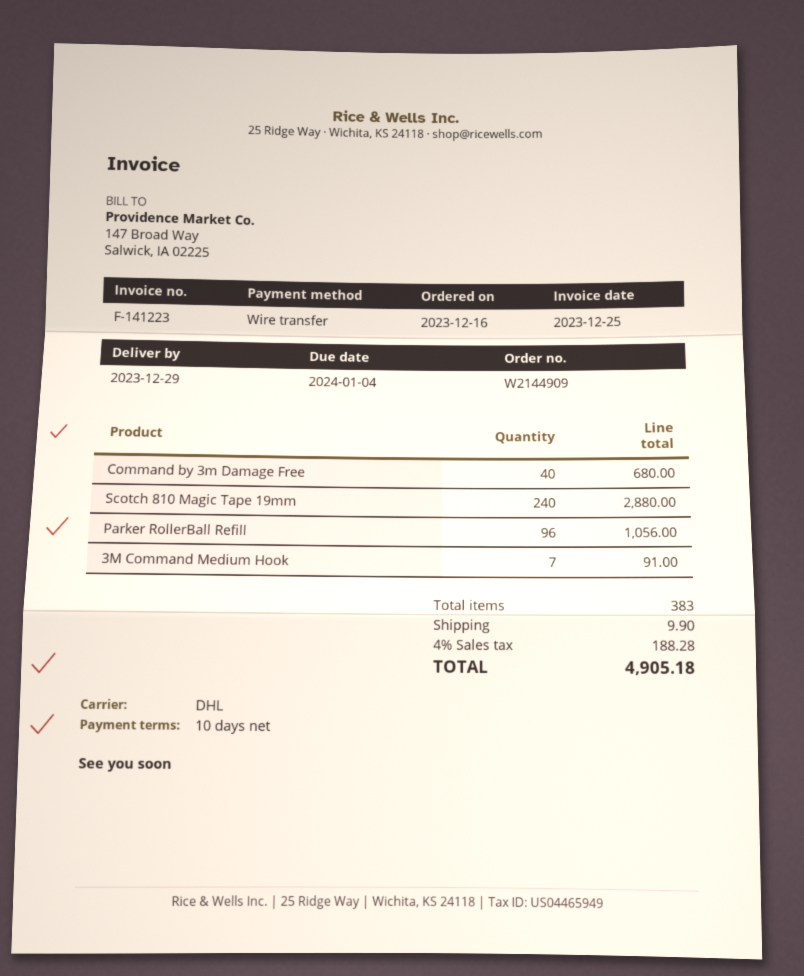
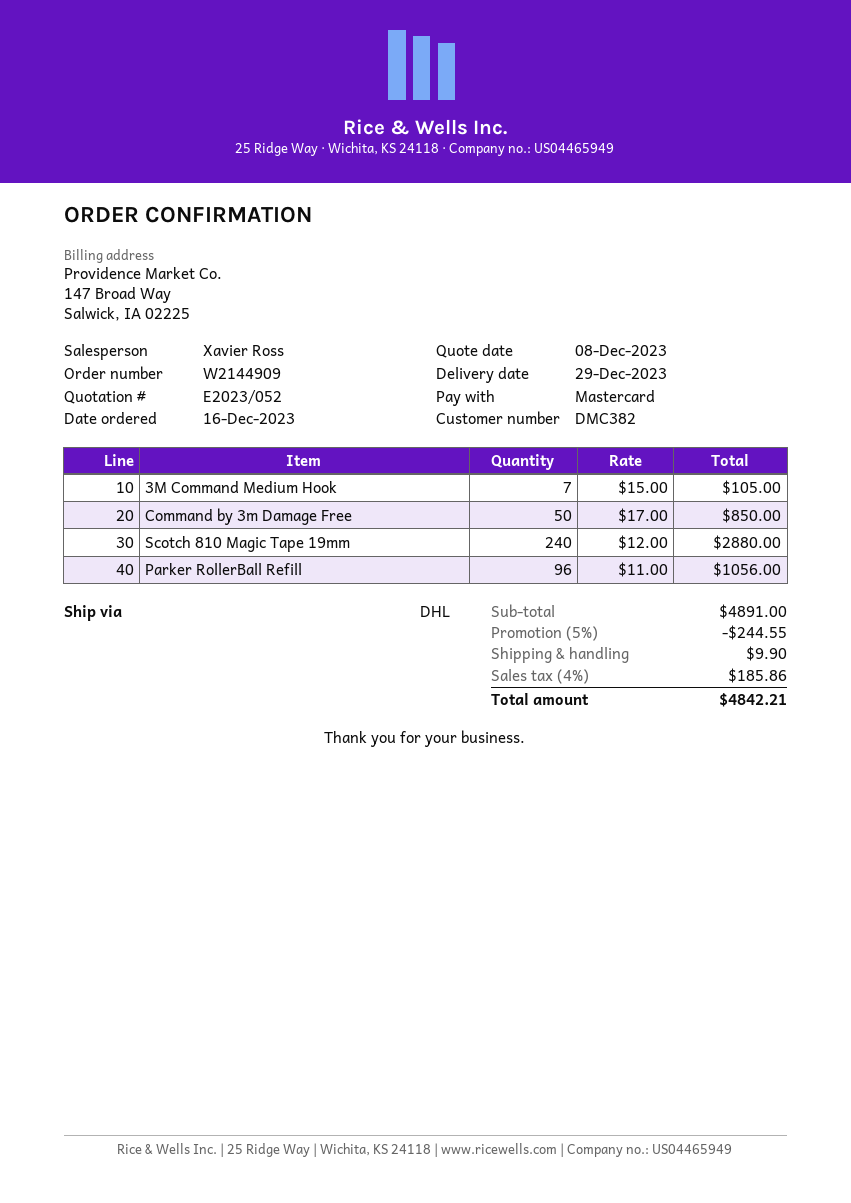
payment method: bank transfer -> Mastercard
Command by 3m Damage Free: 40 for 680.00 -> 50 for 850.00
3M Command Medium Hook: 7 for 91.00 -> 7 for 105.00
discount: none -> 5% = 244.55
tax: 4% = 188.28 -> 4% = 185.86
total: 4905.18 -> 4842.21

